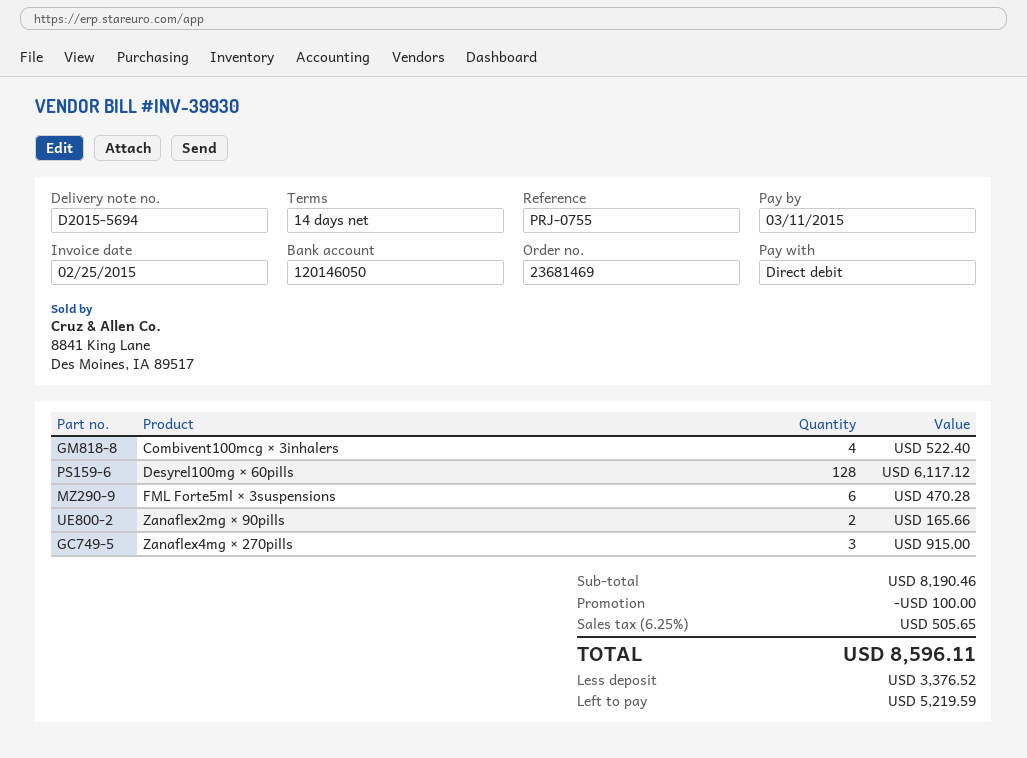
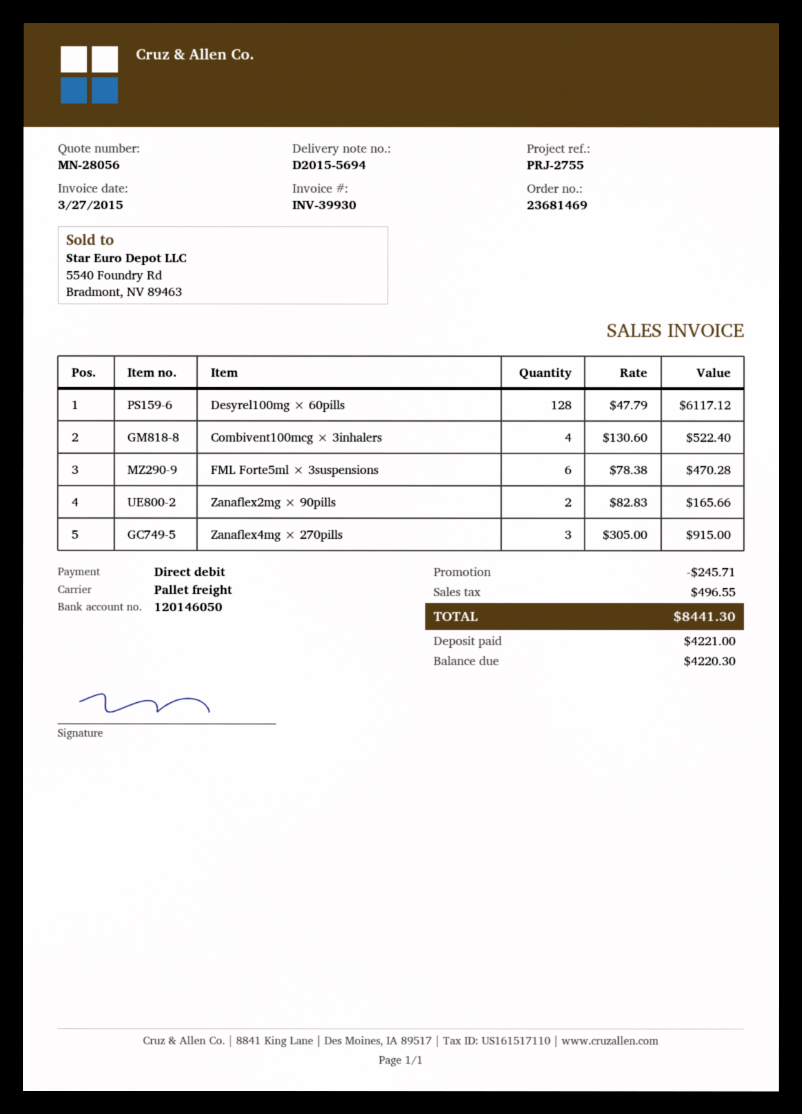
invoice date: 2015-02-25 -> 2015-03-27
reference: PRJ-0755 -> PRJ-2755
discount: 100.00 -> 245.71
tax: 505.65 -> 496.55
total: 8596.11 -> 8441.30
deposit: 3376.52 -> 4221.00
balance: 5219.59 -> 4220.30

